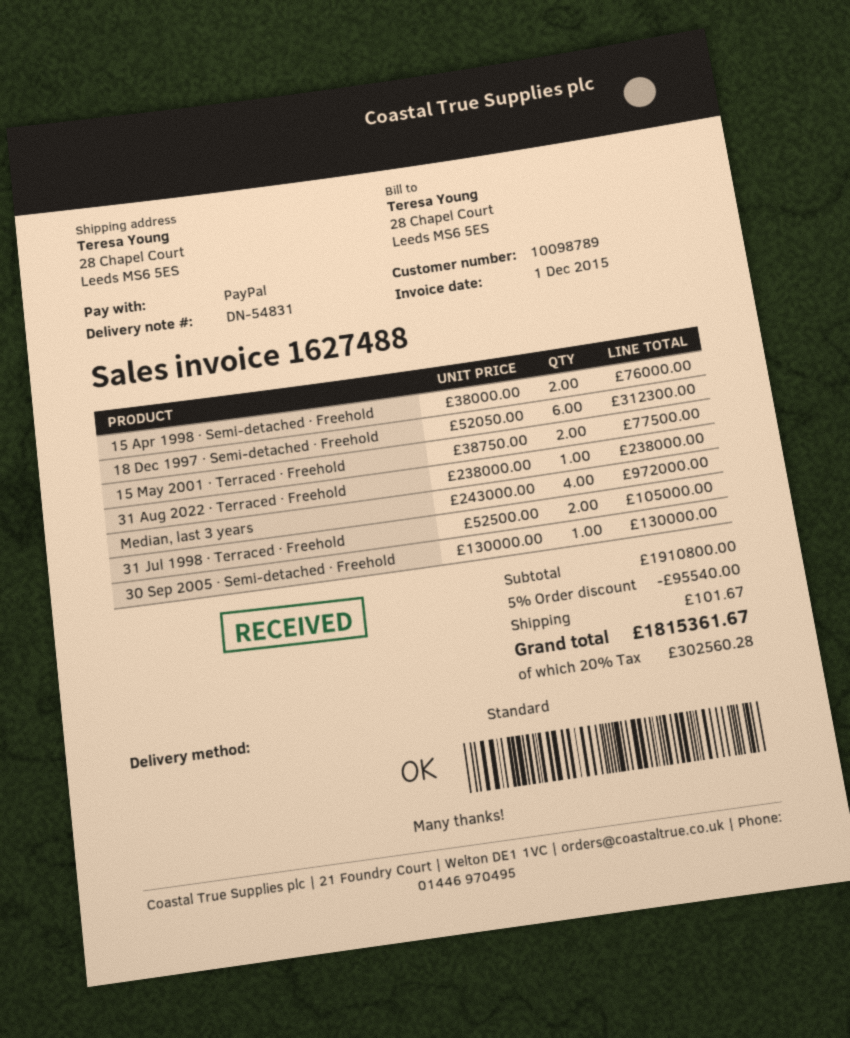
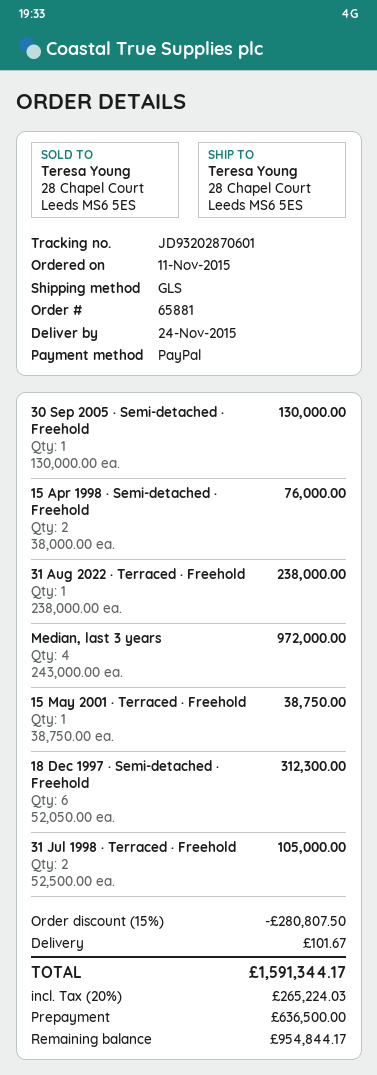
shipping method: standard -> GLS
15 May 2001 · Terraced · Freehold: 2 x 38750.00 = 77500.00 -> 1 x 38750.00 = 38750.00
discount: 5% = 95540.00 -> 15% = 280807.50
tax: 20% = 302560.28 -> 20% = 265224.03
total: 1815361.67 -> 1591344.17

